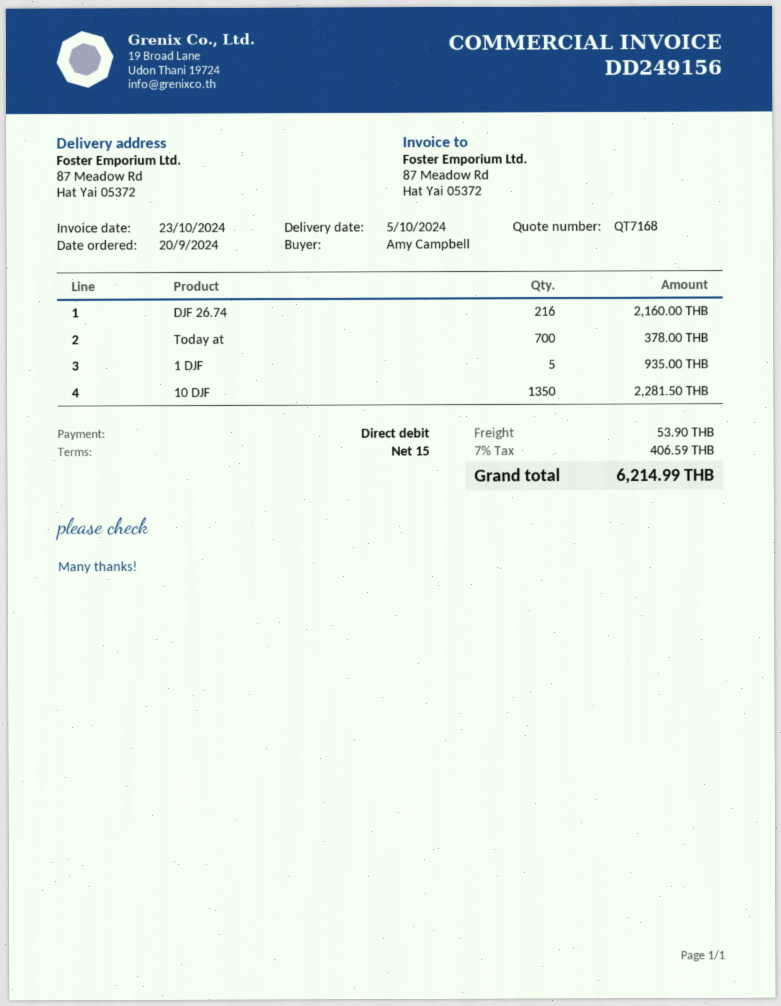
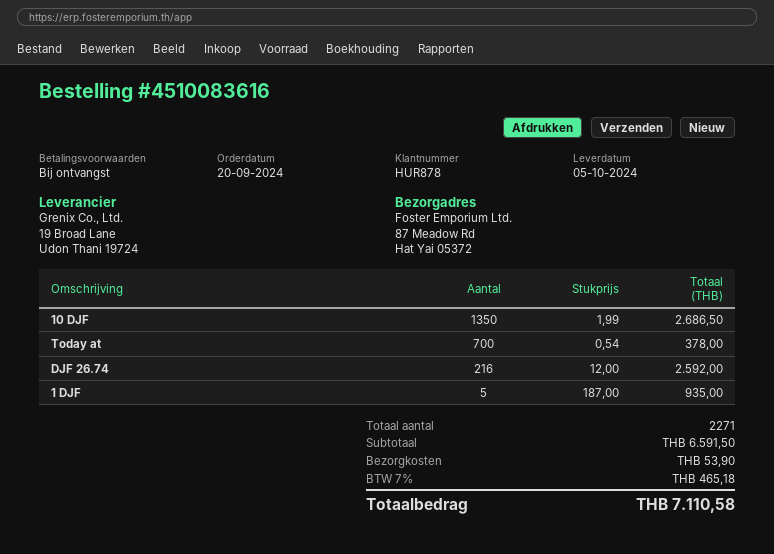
payment terms: 15 days -> on receipt
DJF 26.74: 216 for 2160.00 -> 216 for 2592.00
10 DJF: 1350 for 2281.50 -> 1350 for 2686.50
tax: 7% = 406.59 -> 7% = 465.18
total: 6214.99 -> 7110.58

